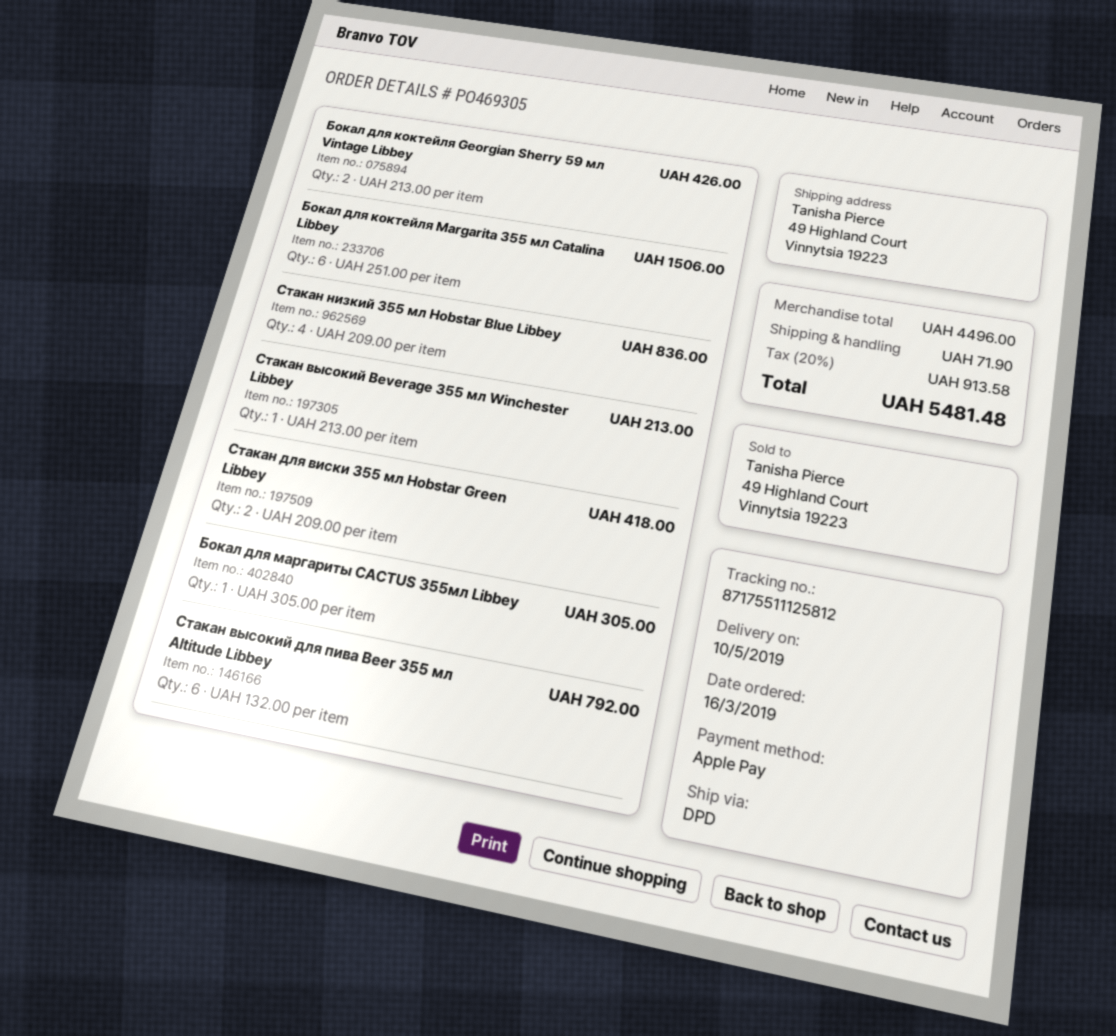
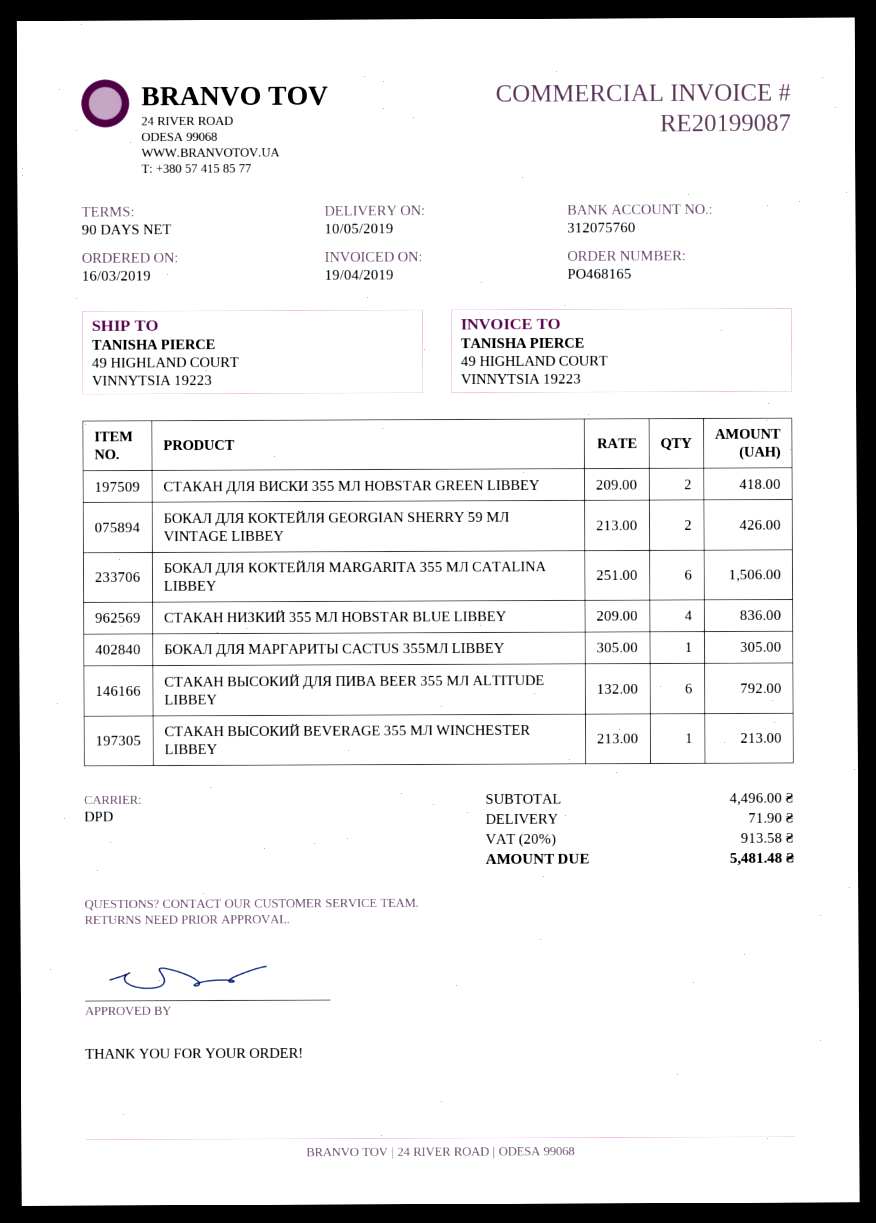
order number: PO469305 -> PO468165

